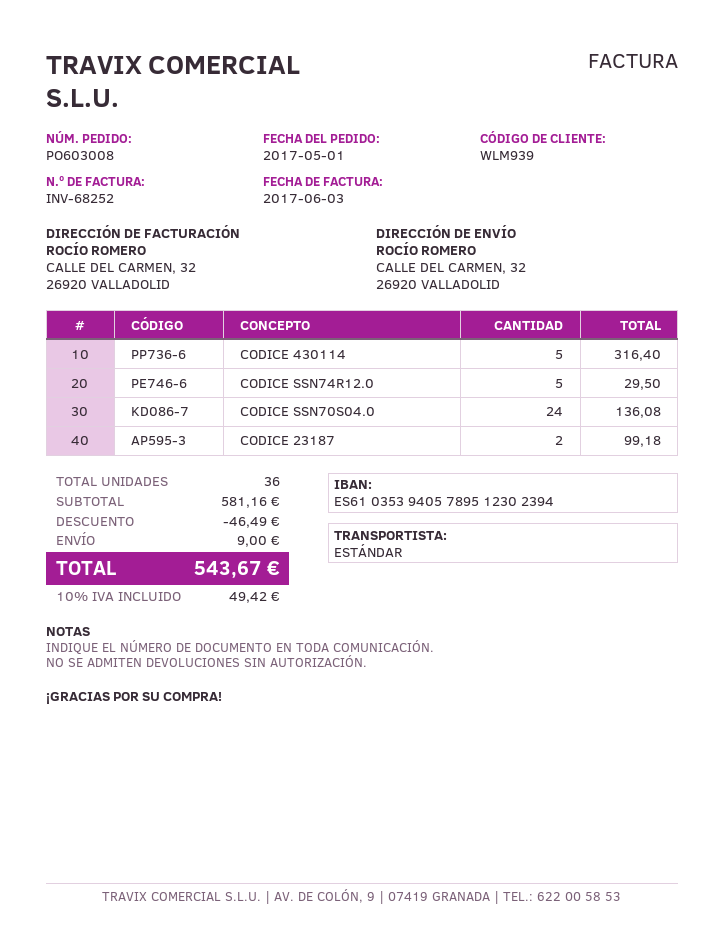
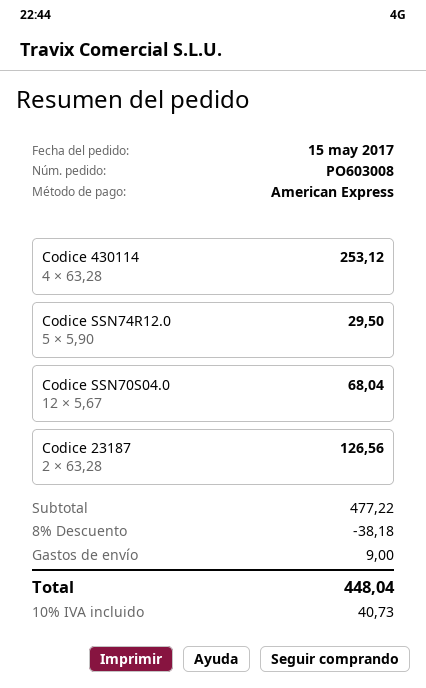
order date: 2017-05-01 -> 2017-05-15
CODICE 430114: 5 for 316.40 -> 4 for 253.12
CODICE SSN70S04.0: 24 for 136.08 -> 12 for 68.04
CODICE 23187: 2 for 99.18 -> 2 for 126.56
subtotal: 581.16 -> 477.22
discount: 46.49 -> 38.18
tax: 10% = 49.42 -> 10% = 40.73
total: 543.67 -> 448.04

